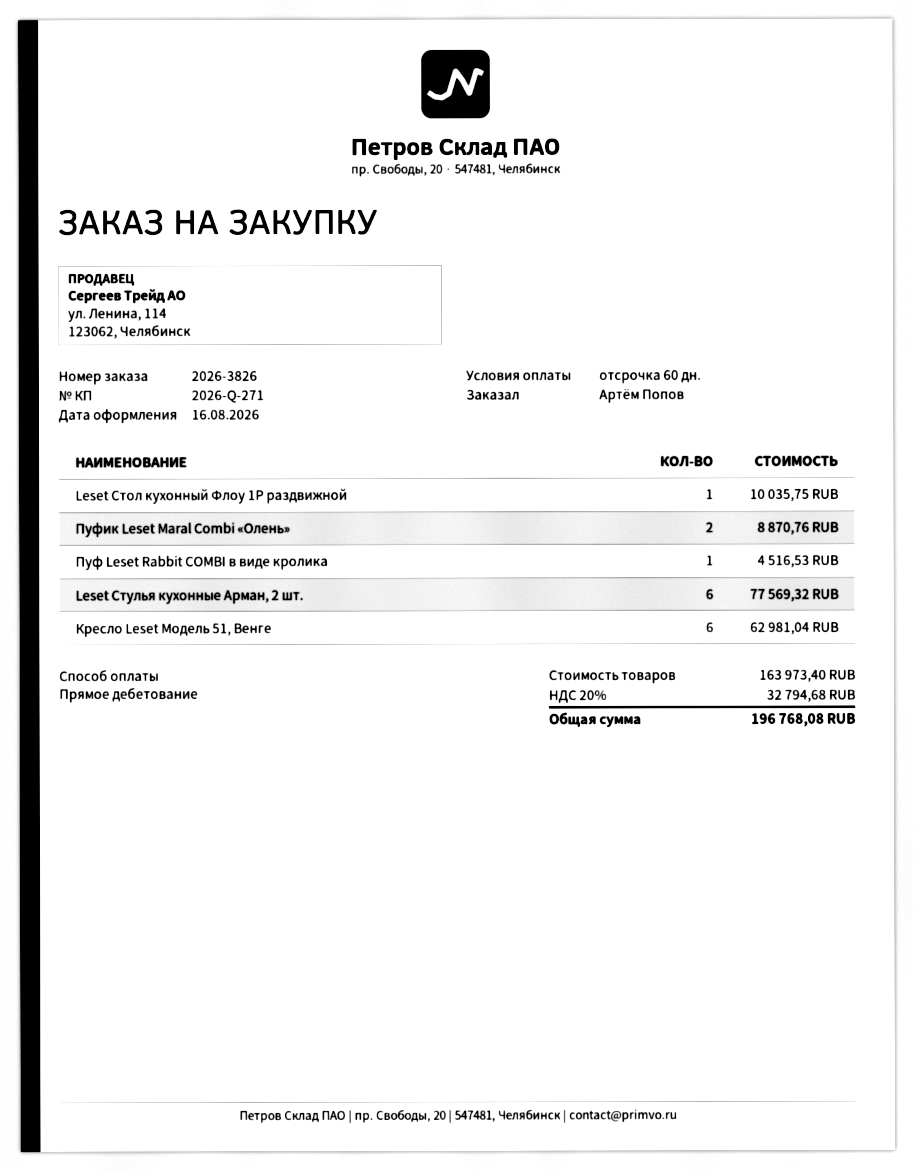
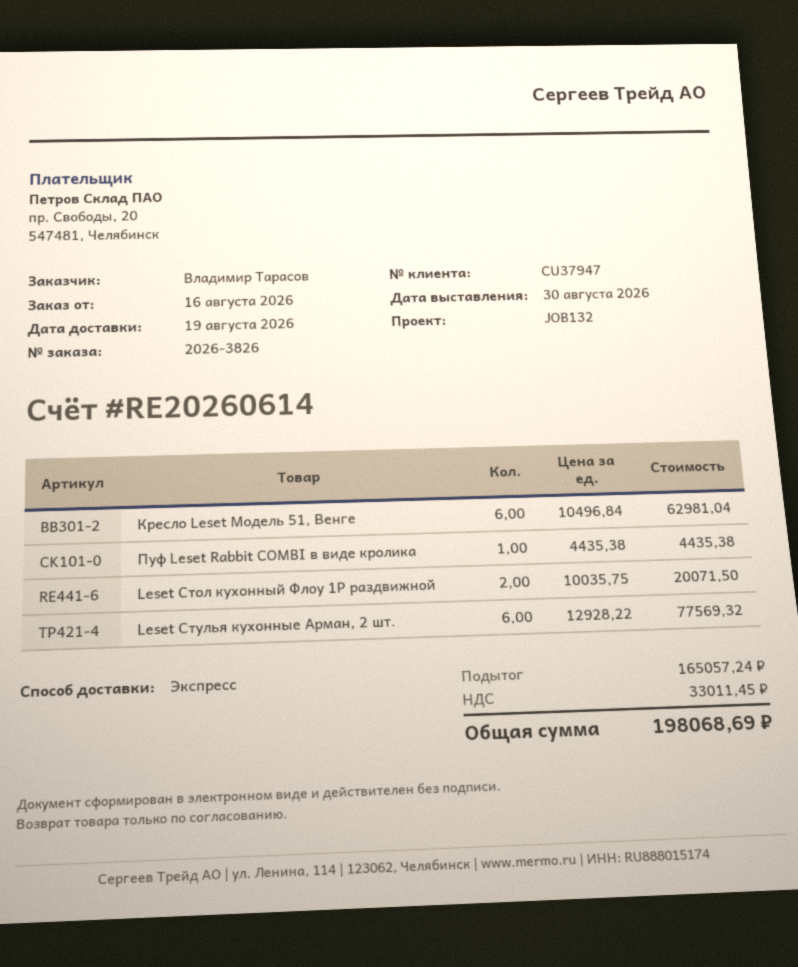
ordered by: Артём Попов -> Владимир Тарасов
Leset Стол кухонный Флоу 1Р раздвижной: 1 for 10035.75 -> 2 for 20071.50
Пуфик Leset Maral Combi «Олень»: 2 for 8870.76 -> none
Пуф Leset Rabbit COMBI в виде кролика: 1 for 4516.53 -> 1 for 4435.38
subtotal: 163973.40 -> 165057.24
tax: 32794.68 -> 33011.45
total: 196768.08 -> 198068.69

